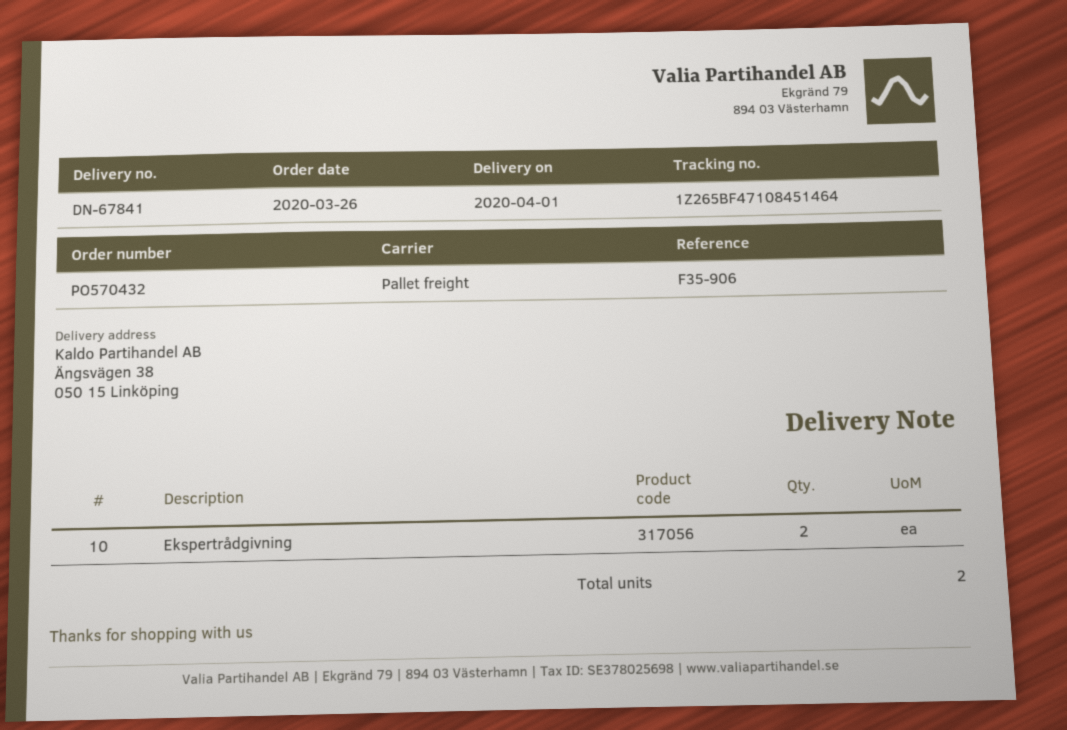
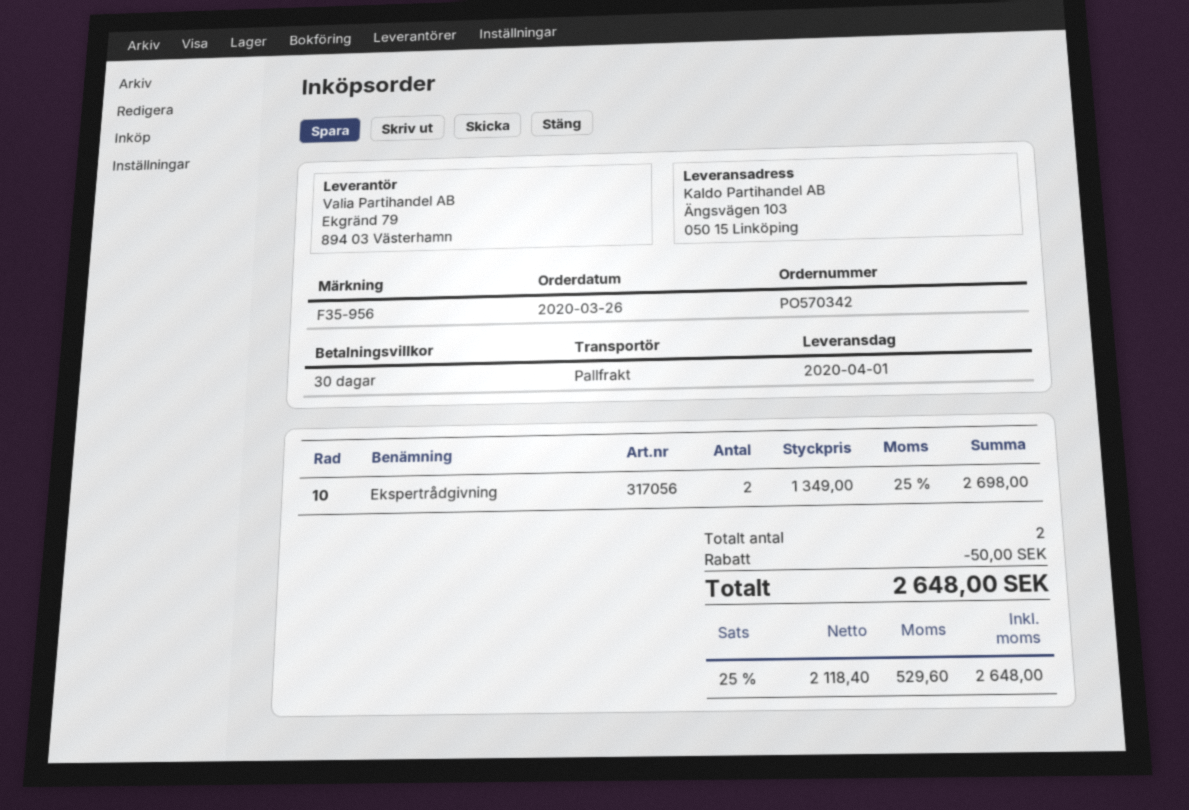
order number: PO570432 -> PO570342
reference: F35-906 -> F35-956
ship to: Ängsvägen 38, 050 15 Linköping -> Ängsvägen 103, 050 15 Linköping

